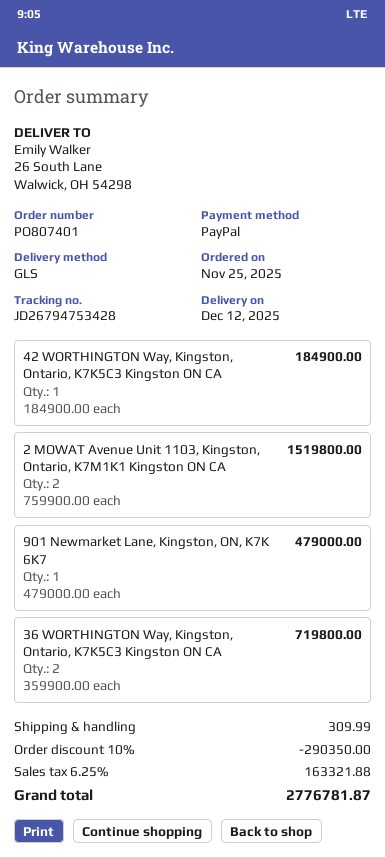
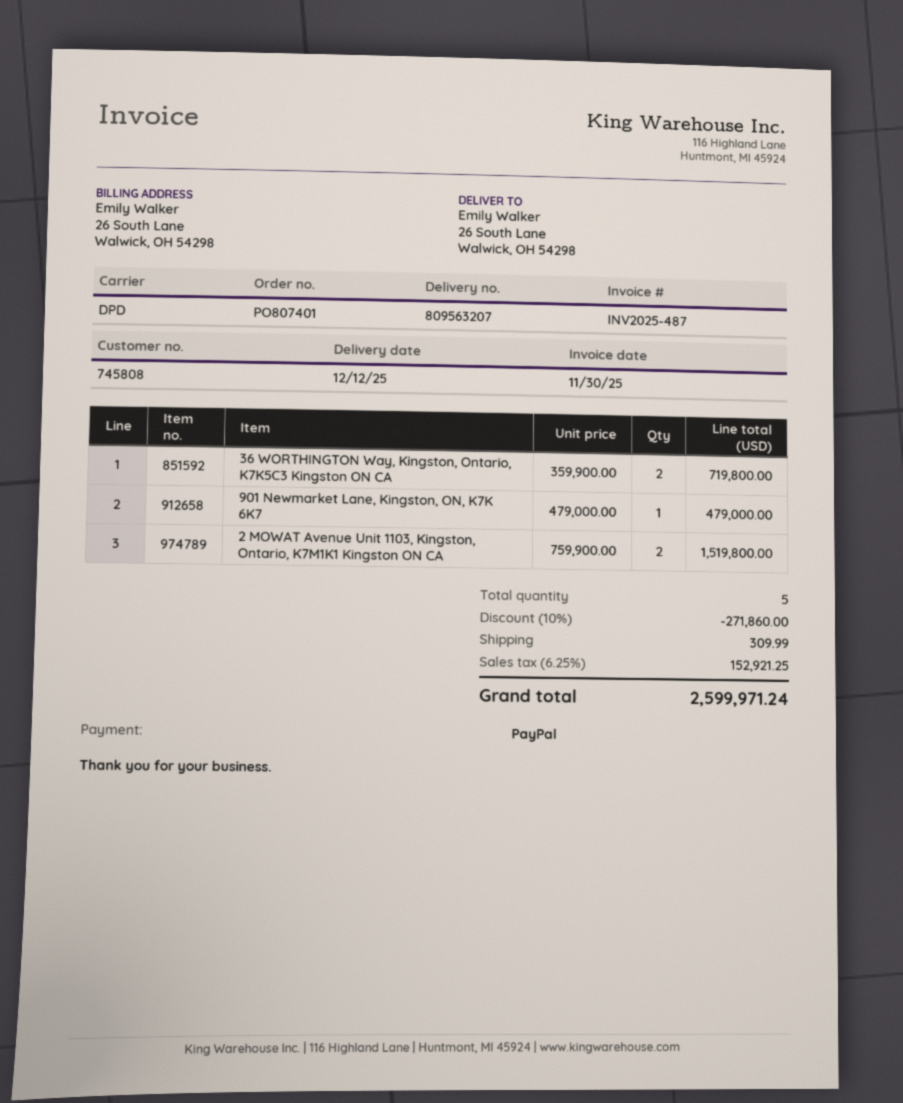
shipping method: GLS -> DPD
42 WORTHINGTON Way, Kingston, Ontario, K7K5C3 Kingston ON CA: 1 x 184900.00 = 184900.00 -> none
discount: 10% = 290350.00 -> 10% = 271860.00
tax: 6.25% = 163321.88 -> 6.25% = 152921.25
total: 2776781.87 -> 2599971.24

